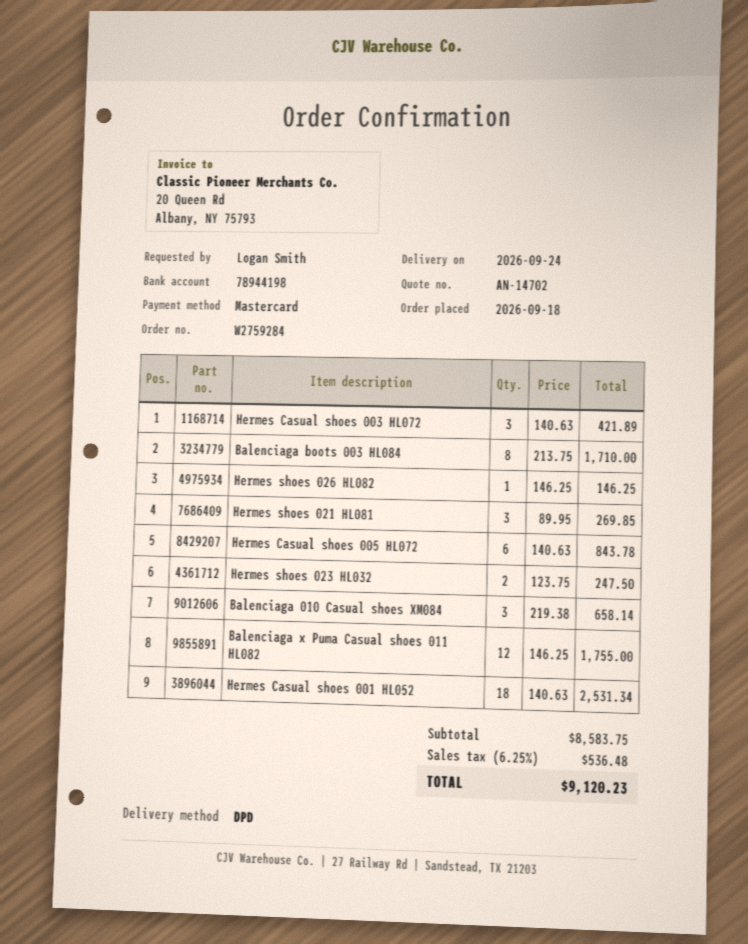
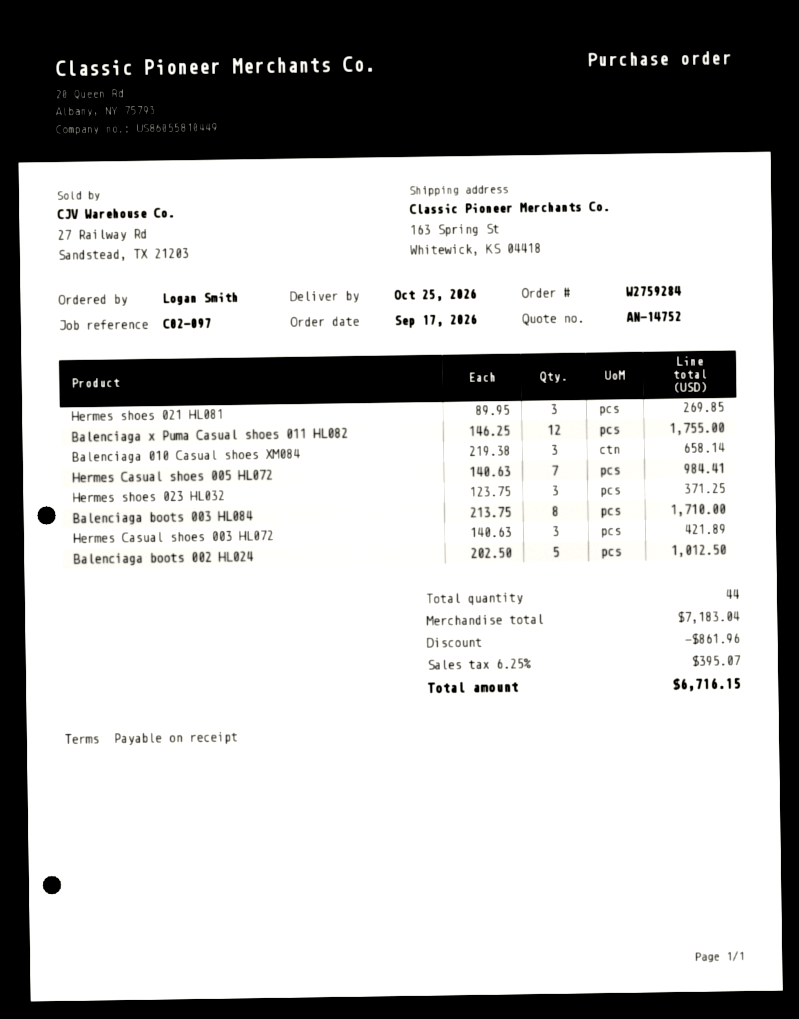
quote number: AN-14702 -> AN-14752
order date: 2026-09-18 -> 2026-09-17
delivery date: 2026-09-24 -> 2026-10-25
Hermes shoes 026 HL082: 1 x 146.25 = 146.25 -> none
Hermes Casual shoes 005 HL072: 6 x 140.63 = 843.78 -> 7 x 140.63 = 984.41
Hermes shoes 023 HL032: 2 x 123.75 = 247.50 -> 3 x 123.75 = 371.25
Hermes Casual shoes 001 HL052: 18 x 140.63 = 2531.34 -> none
Balenciaga boots 002 HL024: none -> 5 x 202.50 = 1012.50
subtotal: 8583.75 -> 7183.04
discount: none -> 861.96
tax: 6.25% = 536.48 -> 6.25% = 395.07
total: 9120.23 -> 6716.15

